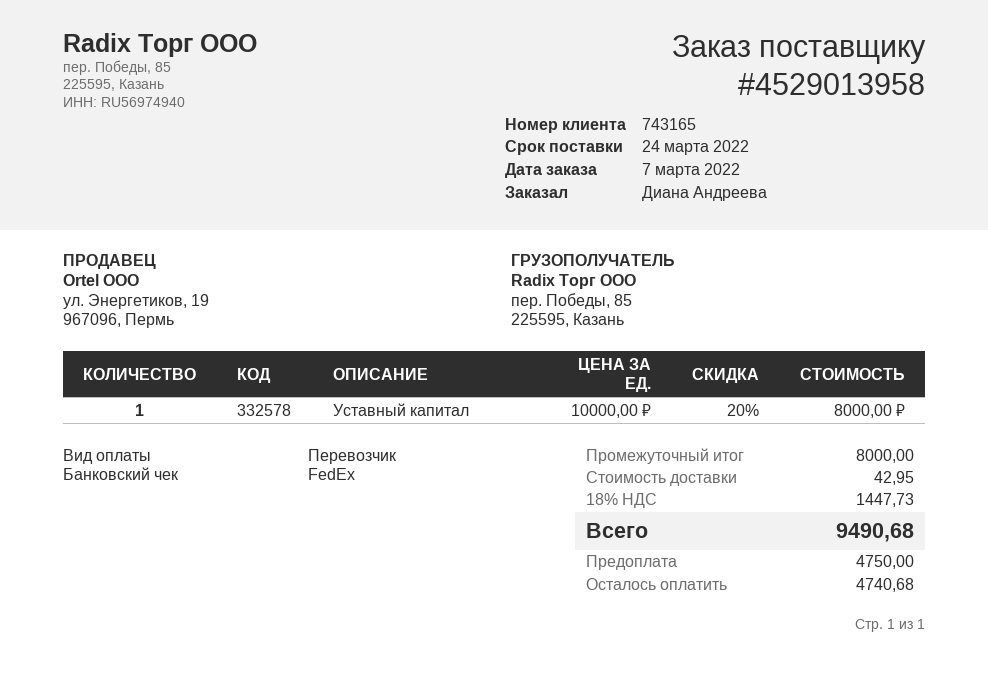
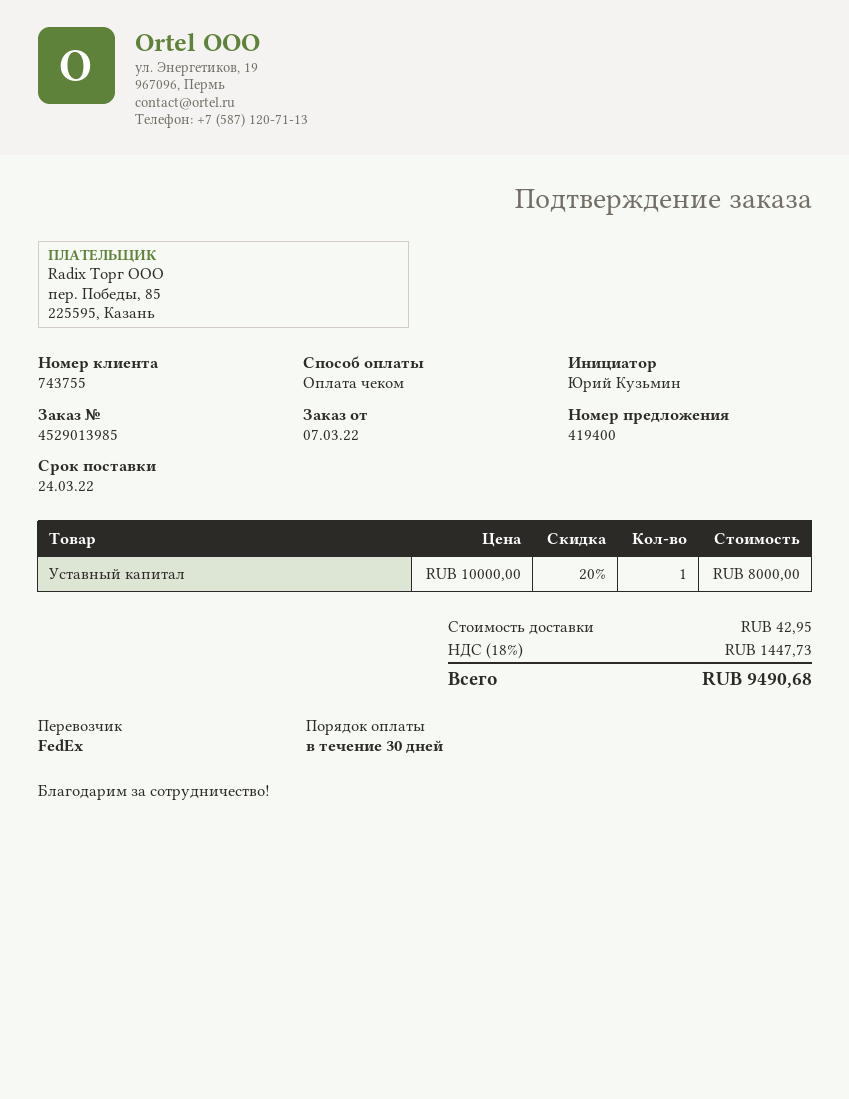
order number: 4529013958 -> 4529013985
customer number: 743165 -> 743755
ordered by: Диана Андреева -> Юрий Кузьмин

